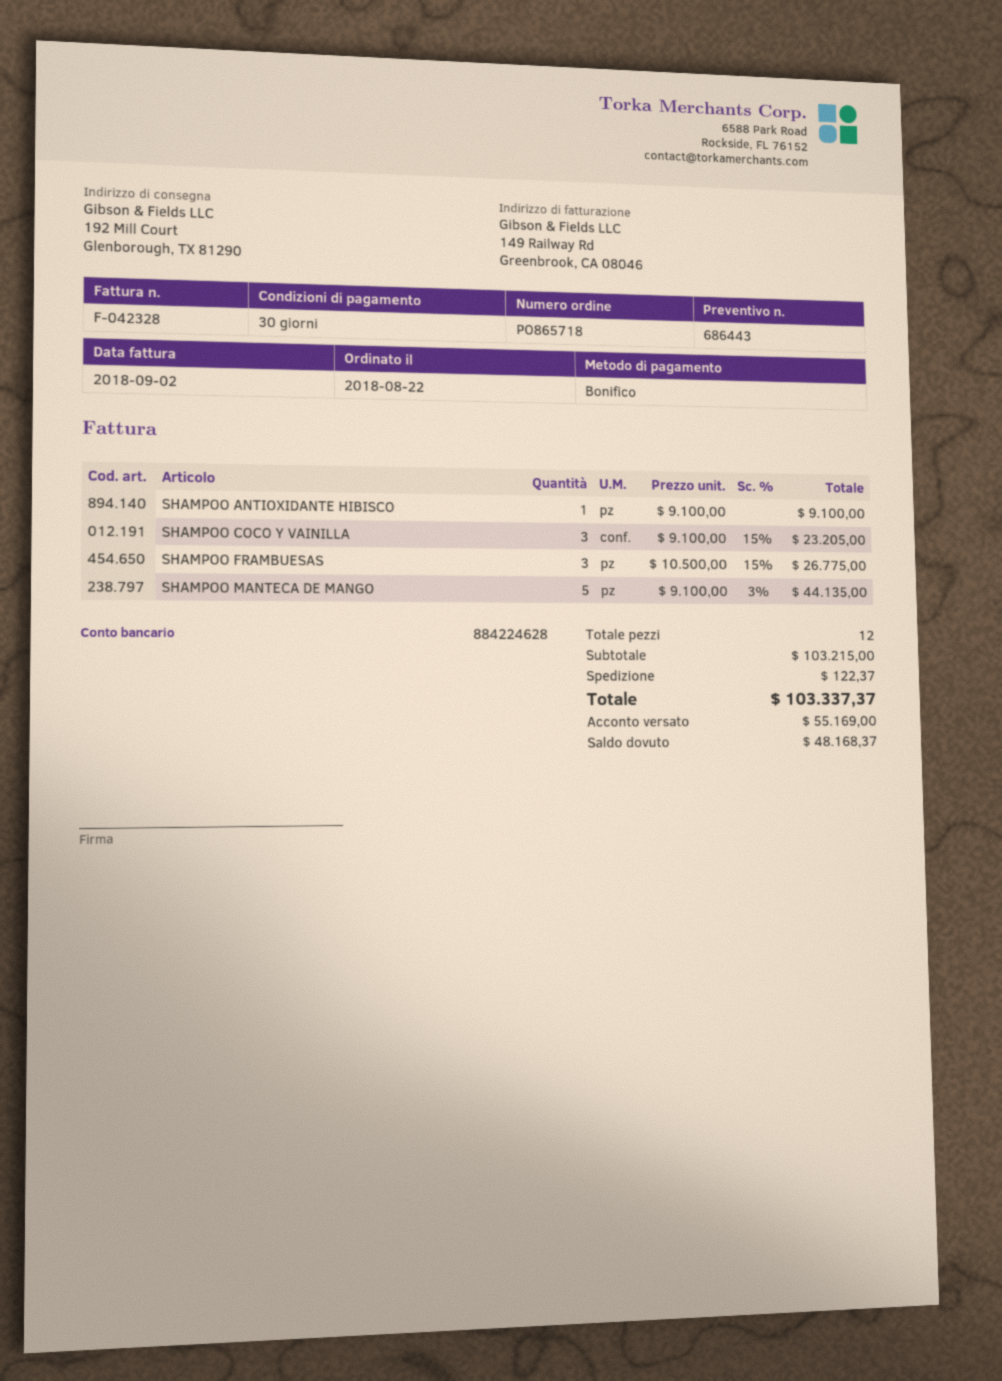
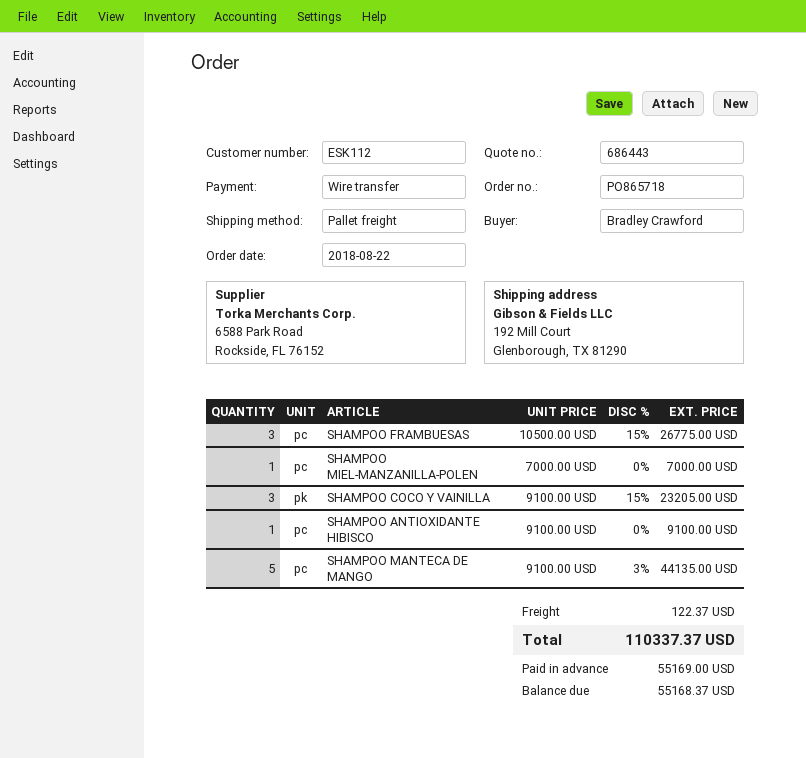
SHAMPOO MIEL-MANZANILLA-POLEN: none -> 1 x 7000.00 = 7000.00
total: 103337.37 -> 110337.37
balance: 48168.37 -> 55168.37

